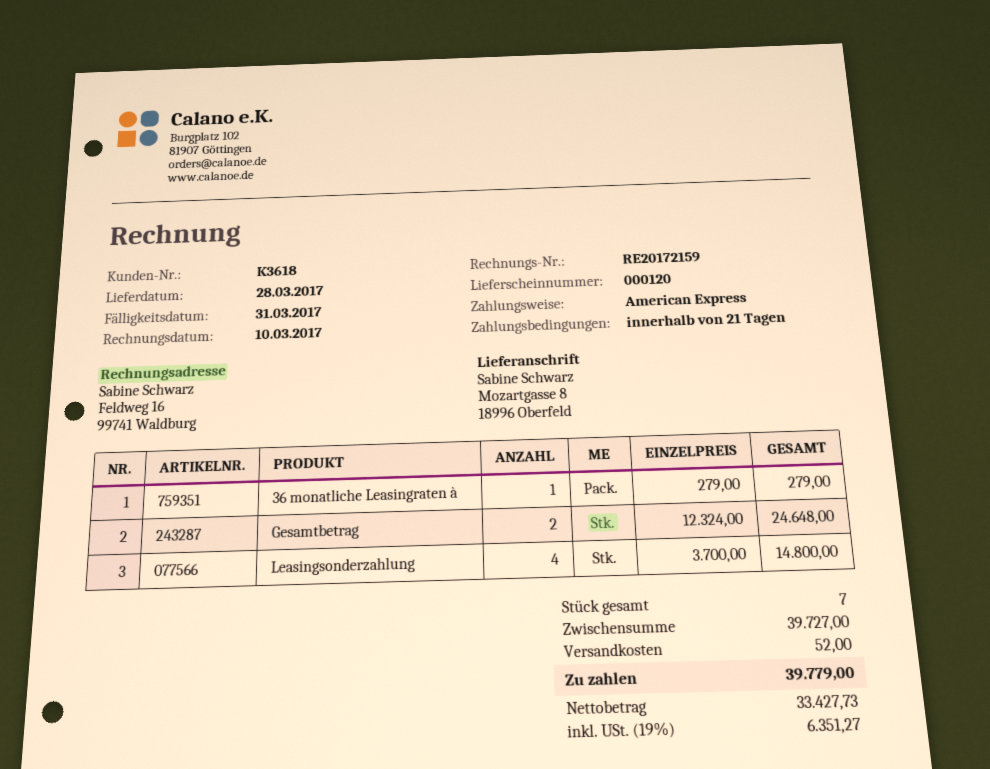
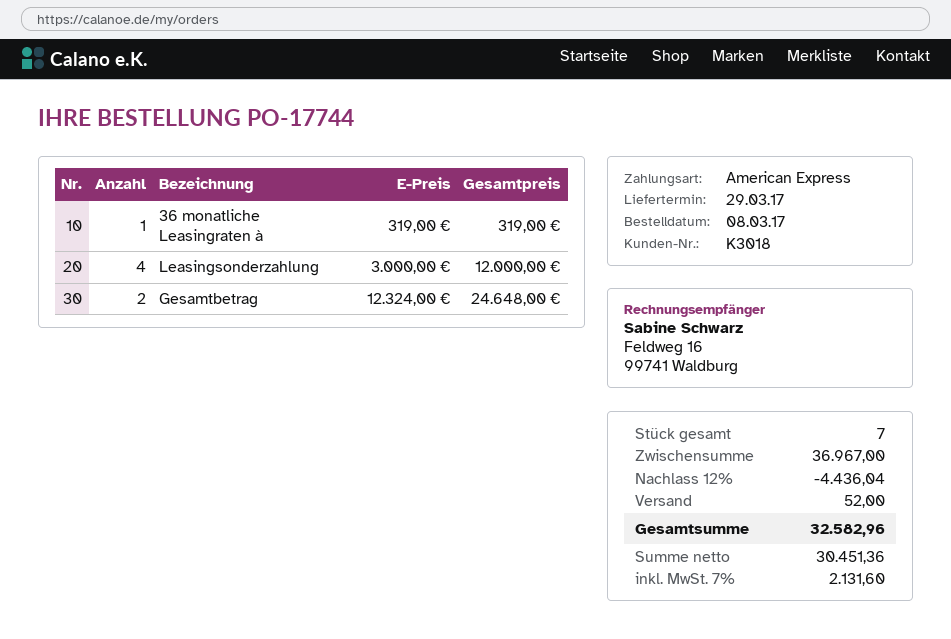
delivery date: 2017-03-28 -> 2017-03-29
customer number: K3618 -> K3018
36 monatliche Leasingraten à: 1 x 279.00 = 279.00 -> 1 x 319.00 = 319.00
Leasingsonderzahlung: 4 x 3700.00 = 14800.00 -> 4 x 3000.00 = 12000.00
subtotal: 39727.00 -> 36967.00
discount: none -> 12% = 4436.04
net: 33427.73 -> 30451.36
tax: 19% = 6351.27 -> 7% = 2131.60
total: 39779.00 -> 32582.96

